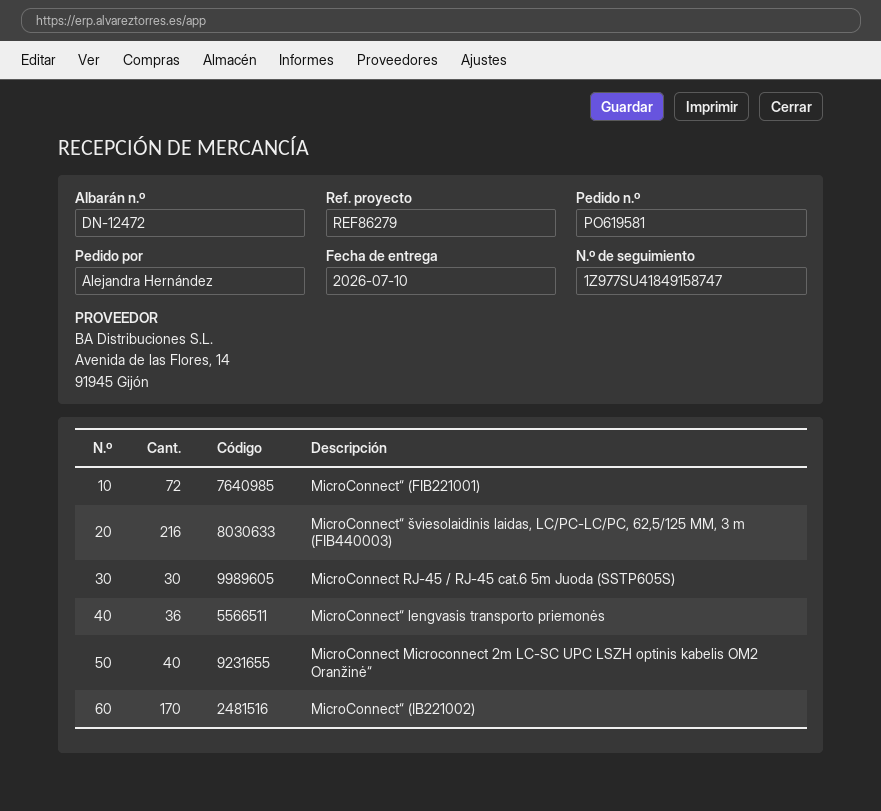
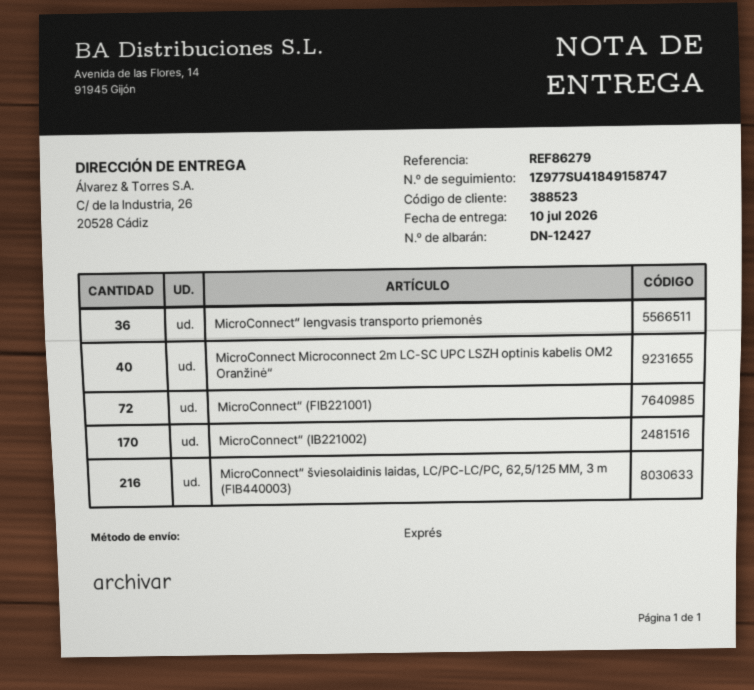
delivery note number: DN-12472 -> DN-12427
MicroConnect RJ-45 / RJ-45 cat.6 5m Juoda (SSTP605S): 30 -> none

